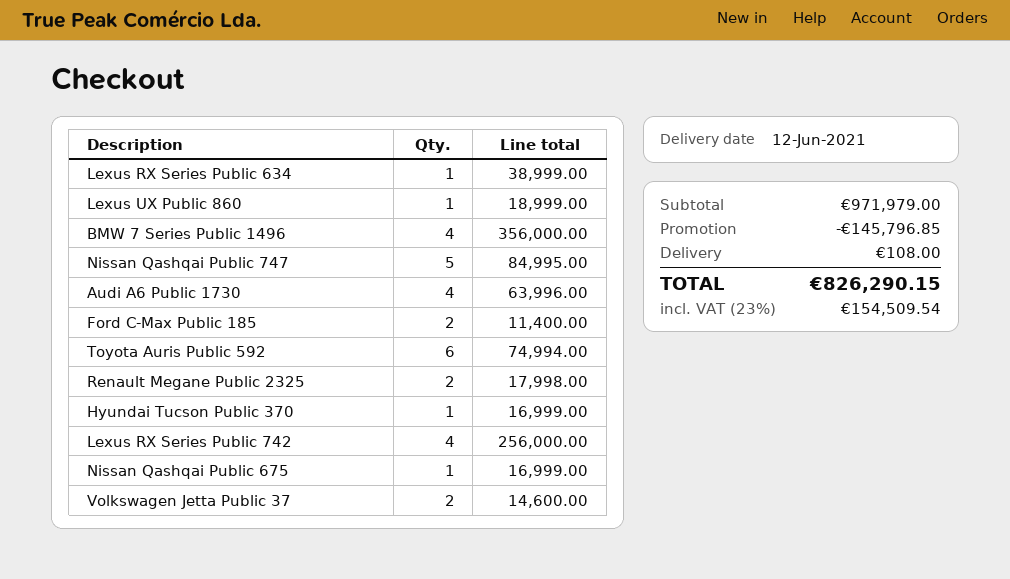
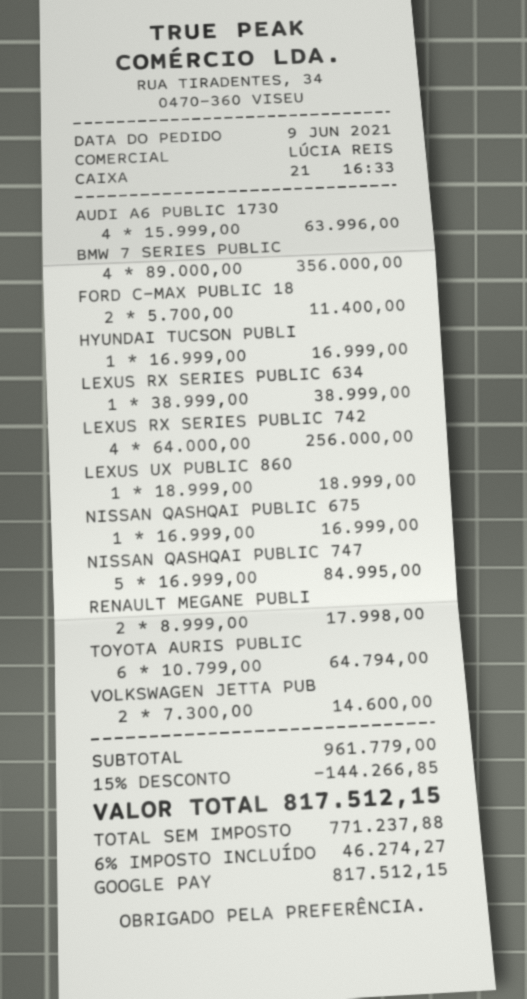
Toyota Auris Public 592: 6 for 74994.00 -> 6 for 64794.00
subtotal: 971979.00 -> 961779.00
discount: 145796.85 -> 144266.85
shipping: 108.00 -> none
tax: 23% = 154509.54 -> 6% = 46274.27
total: 826290.15 -> 817512.15

